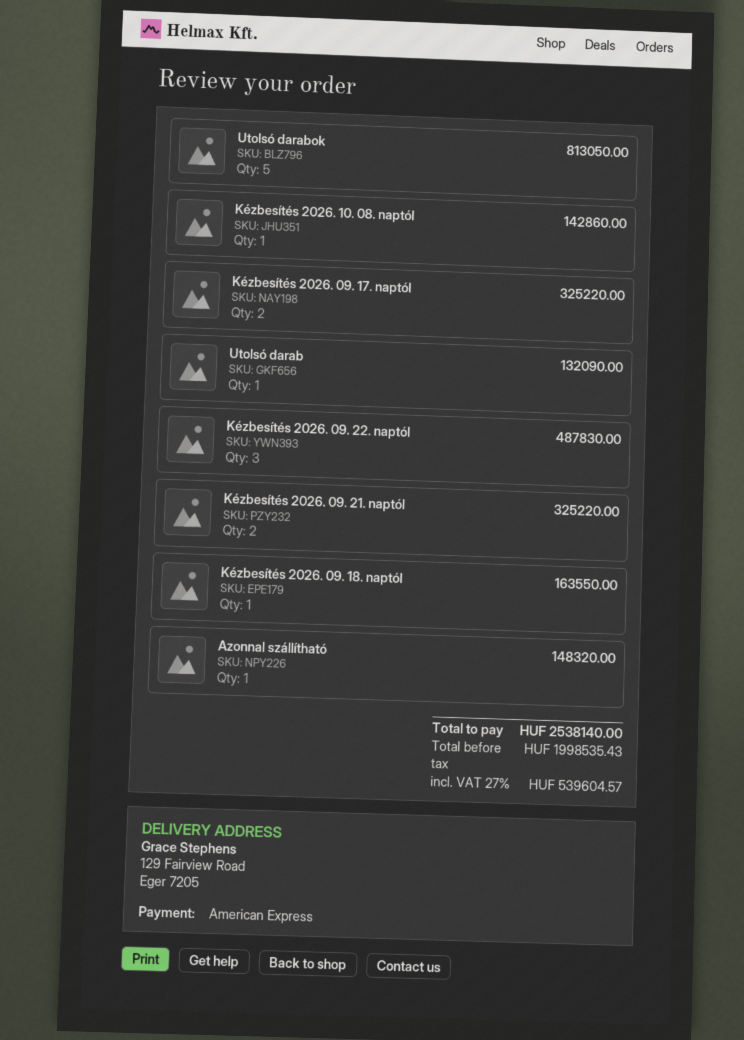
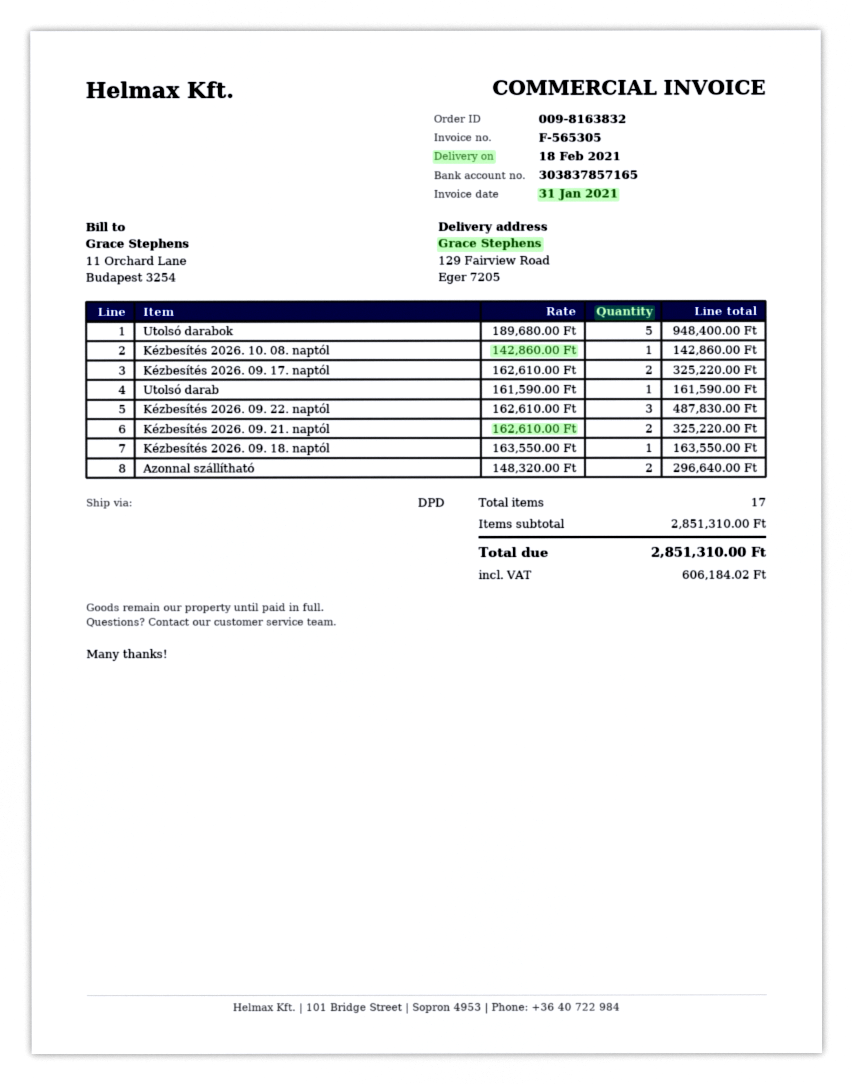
Utolsó darabok: 5 for 813050.00 -> 5 for 948400.00
Utolsó darab: 1 for 132090.00 -> 1 for 161590.00
Azonnal szállítható: 1 for 148320.00 -> 2 for 296640.00
tax: 539604.57 -> 606184.02
total: 2538140.00 -> 2851310.00

